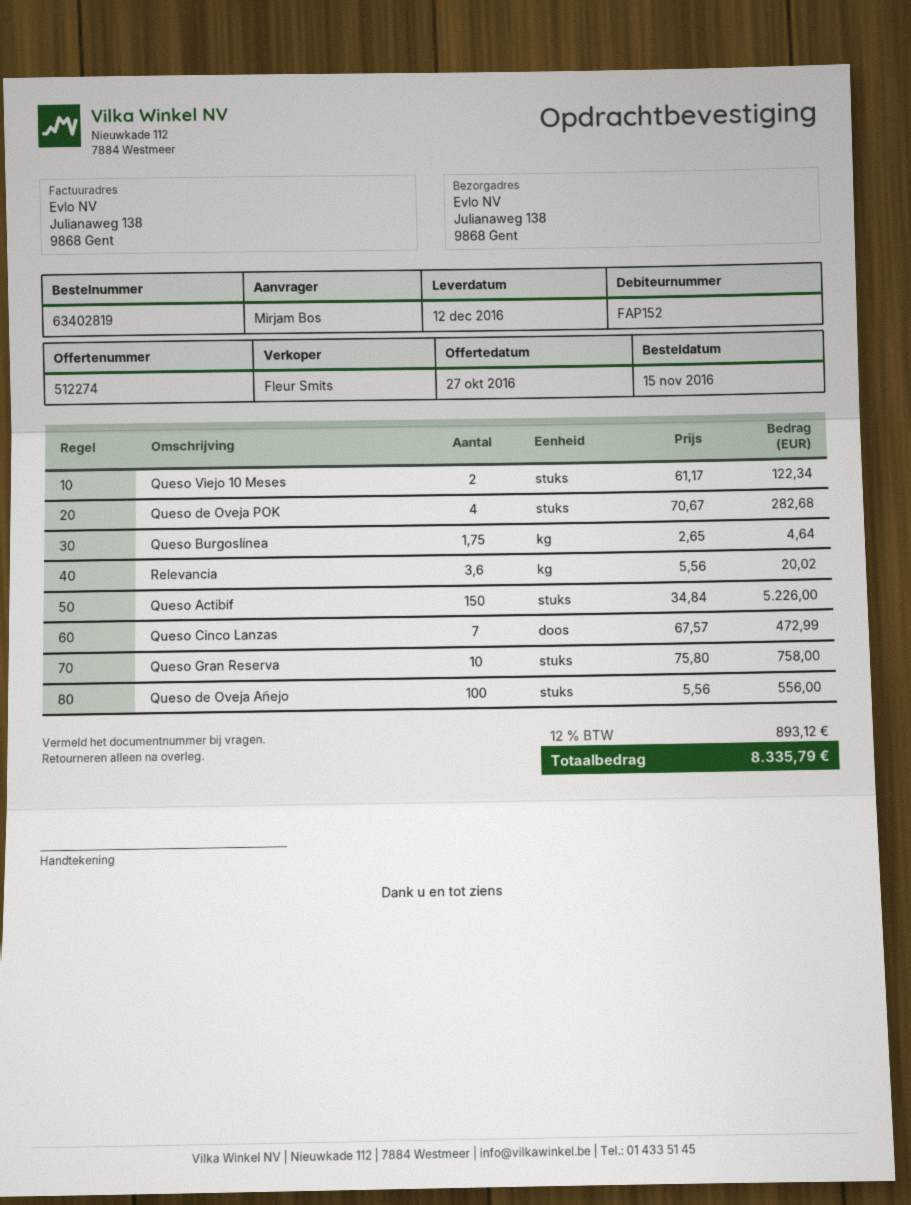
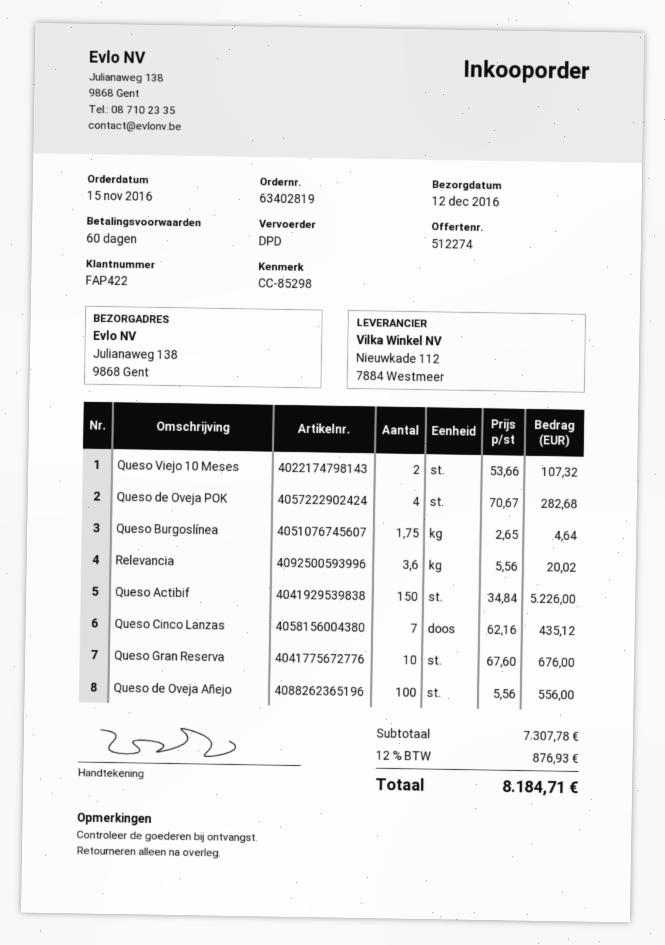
customer number: FAP152 -> FAP422
Queso Viejo 10 Meses: 2 x 61.17 = 122.34 -> 2 x 53.66 = 107.32
Queso Cinco Lanzas: 7 x 67.57 = 472.99 -> 7 x 62.16 = 435.12
Queso Gran Reserva: 10 x 75.80 = 758.00 -> 10 x 67.60 = 676.00
tax: 12% = 893.12 -> 12% = 876.93
total: 8335.79 -> 8184.71

